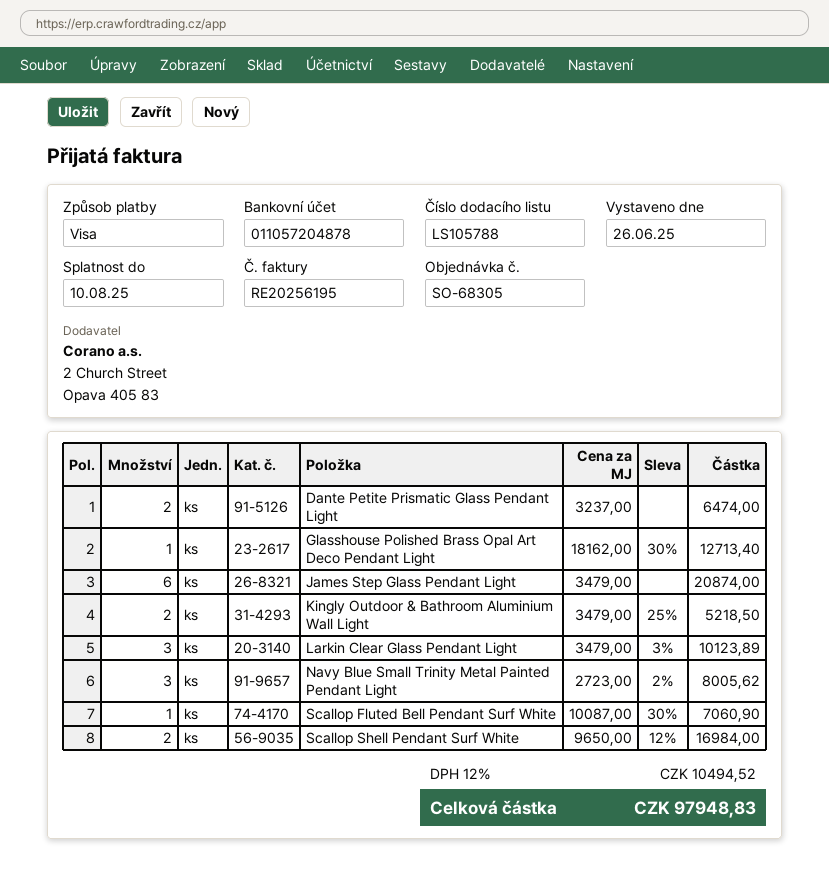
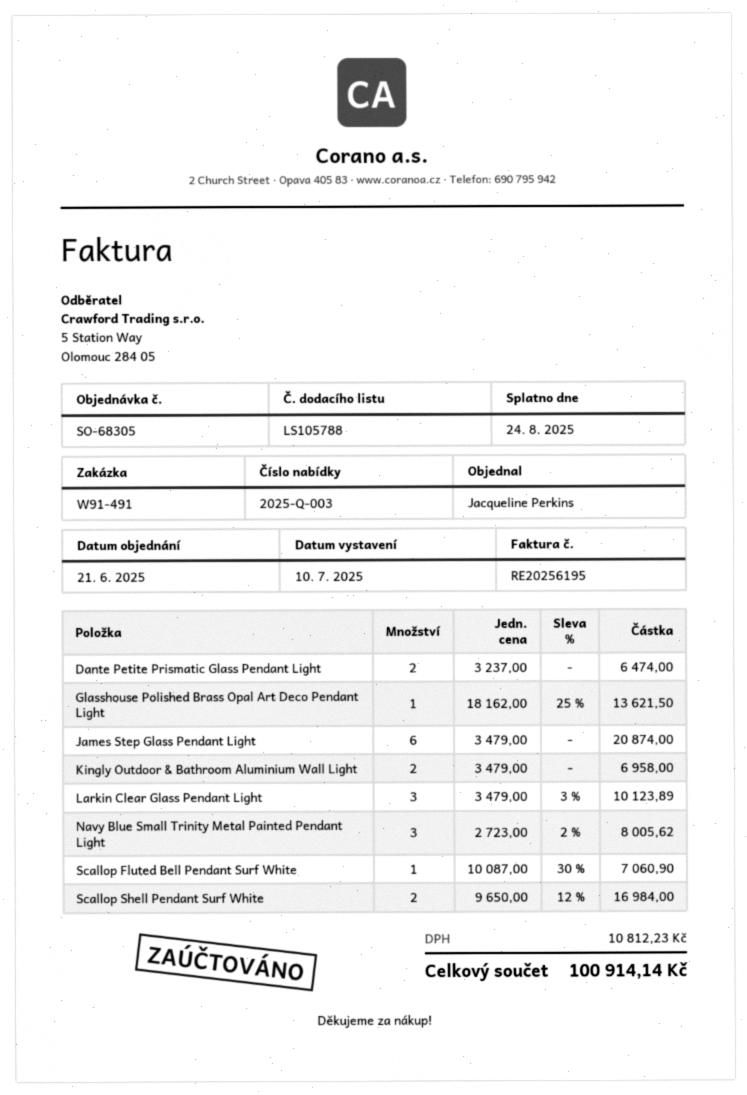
invoice date: 2025-06-26 -> 2025-07-10
due date: 2025-08-10 -> 2025-08-24
Glasshouse Polished Brass Opal Art Deco Pendant Light: 1 x 18162.00 - 30% = 12713.40 -> 1 x 18162.00 - 25% = 13621.50
Kingly Outdoor & Bathroom Aluminium Wall Light: 2 x 3479.00 - 25% = 5218.50 -> 2 x 3479.00 = 6958.00
tax: 10494.52 -> 10812.23
total: 97948.83 -> 100914.14

